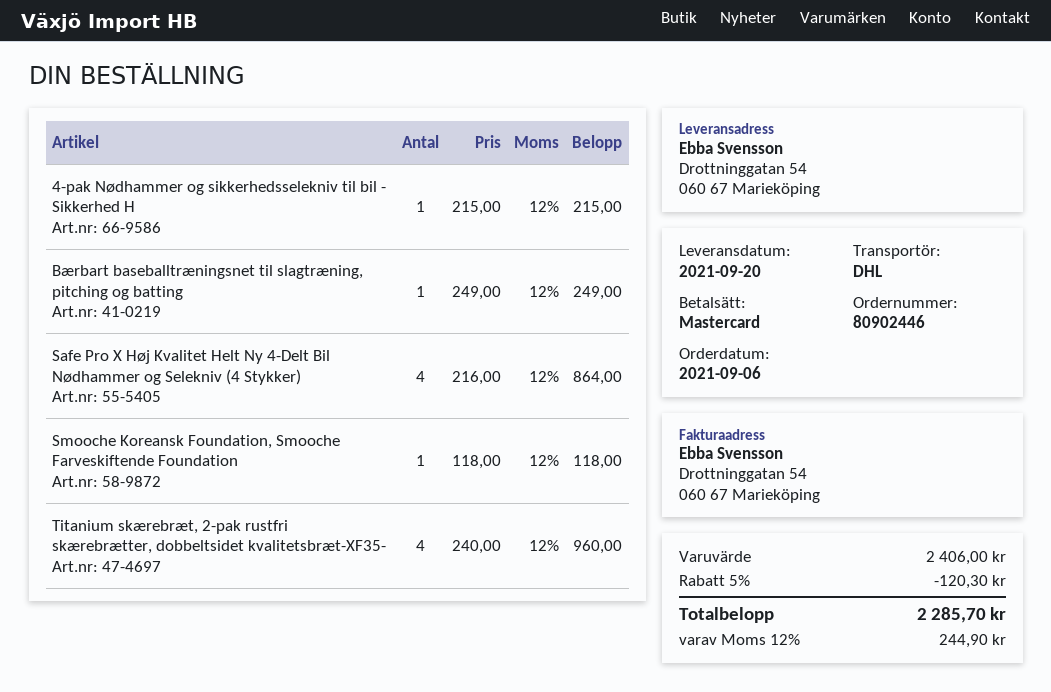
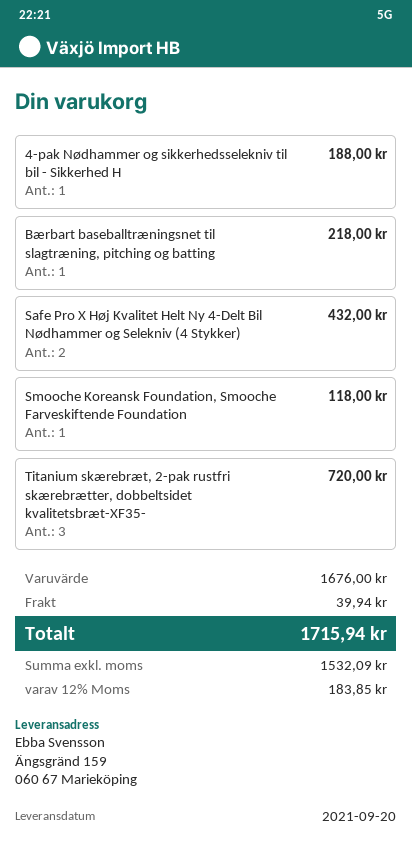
ship to: Drottninggatan 54, 060 67 Marieköping -> Ängsgränd 159, 060 67 Marieköping
4-pak Nødhammer og sikkerhedsselekniv til bil - Sikkerhed H: 1 for 215.00 -> 1 for 188.00
Bærbart baseballtræningsnet til slagtræning, pitching og batting: 1 for 249.00 -> 1 for 218.00
Safe Pro X Høj Kvalitet Helt Ny 4-Delt Bil Nødhammer og Selekniv (4 Stykker): 4 for 864.00 -> 2 for 432.00
Titanium skærebræt, 2-pak rustfri skærebrætter, dobbeltsidet kvalitetsbræt-XF35-: 4 for 960.00 -> 3 for 720.00
subtotal: 2406.00 -> 1676.00
discount: 5% = 120.30 -> none
shipping: none -> 39.94
tax: 12% = 244.90 -> 12% = 183.85
total: 2285.70 -> 1715.94

